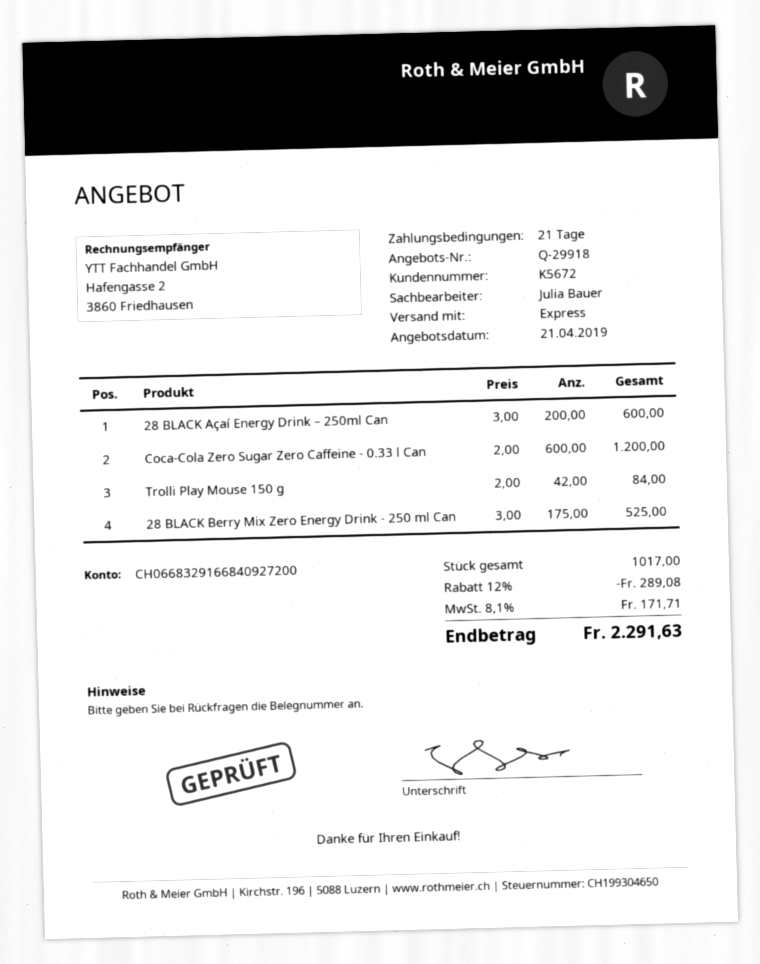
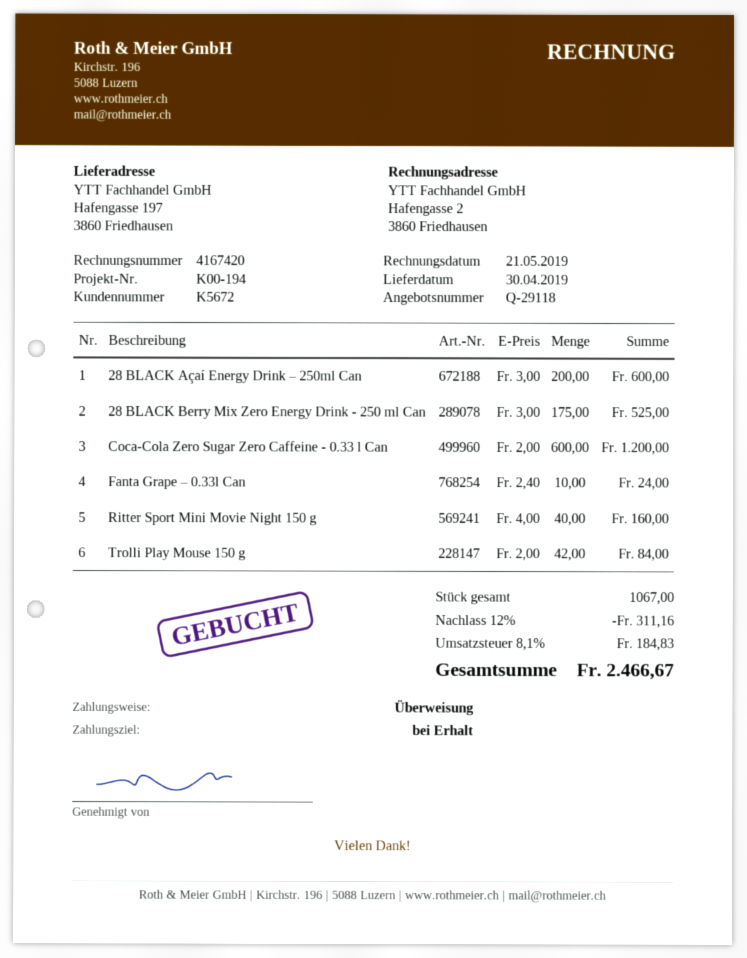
quote number: Q-29918 -> Q-29118
payment terms: 21 days -> on receipt
Fanta Grape – 0.33l Can: none -> 10 x 2.40 = 24.00
Ritter Sport Mini Movie Night 150 g: none -> 40 x 4.00 = 160.00
total quantity: 1017 -> 1067
discount: 12% = 289.08 -> 12% = 311.16
tax: 8.1% = 171.71 -> 8.1% = 184.83
total: 2291.63 -> 2466.67

